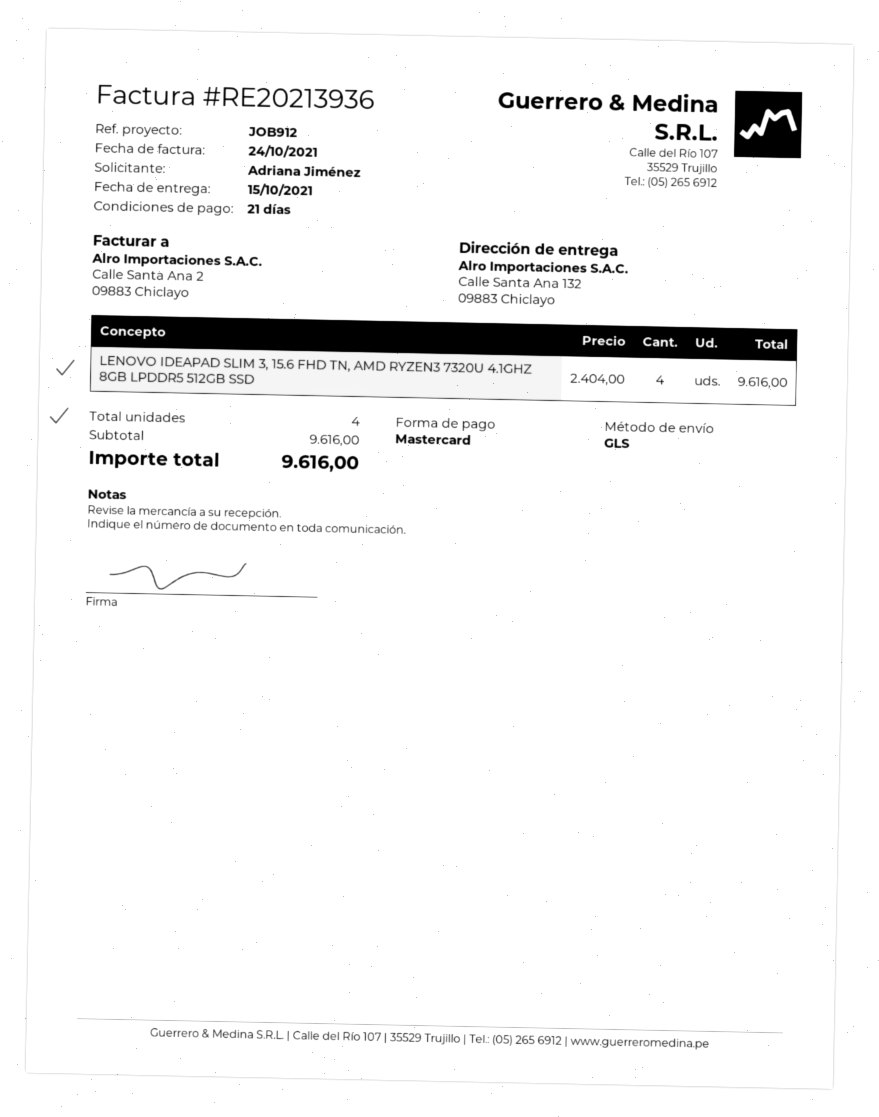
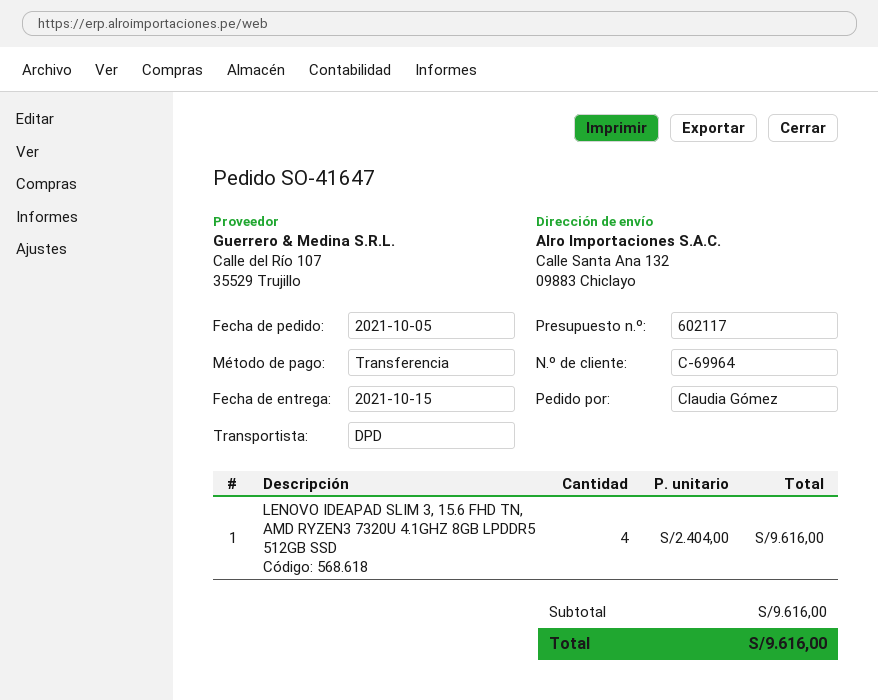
ordered by: Adriana Jiménez -> Claudia Gómez
payment method: Mastercard -> bank transfer
shipping method: GLS -> DPD

